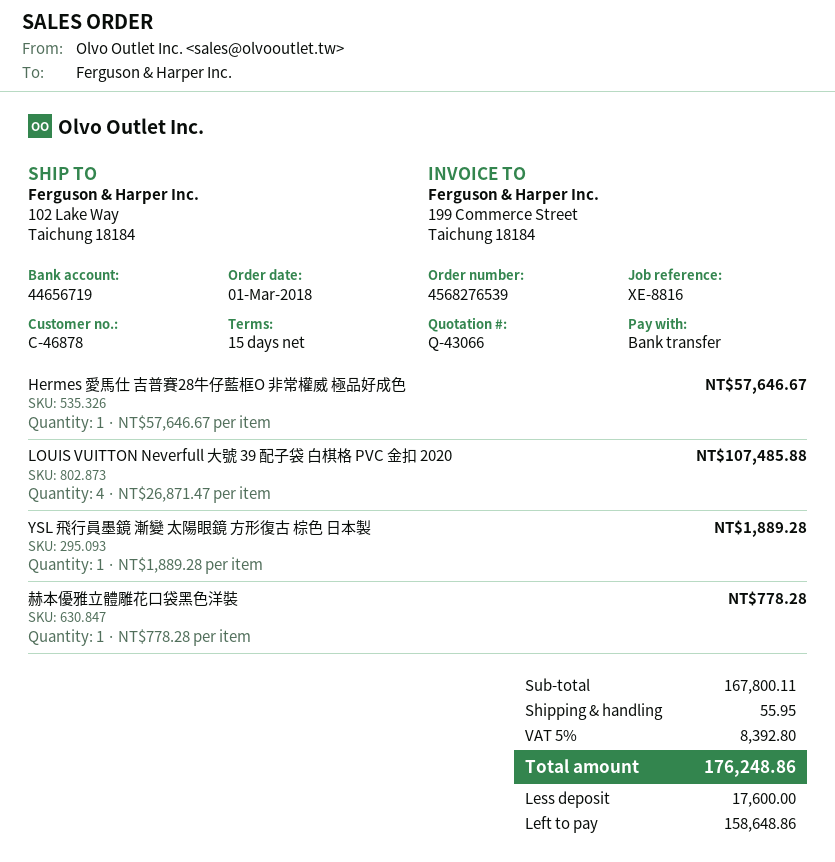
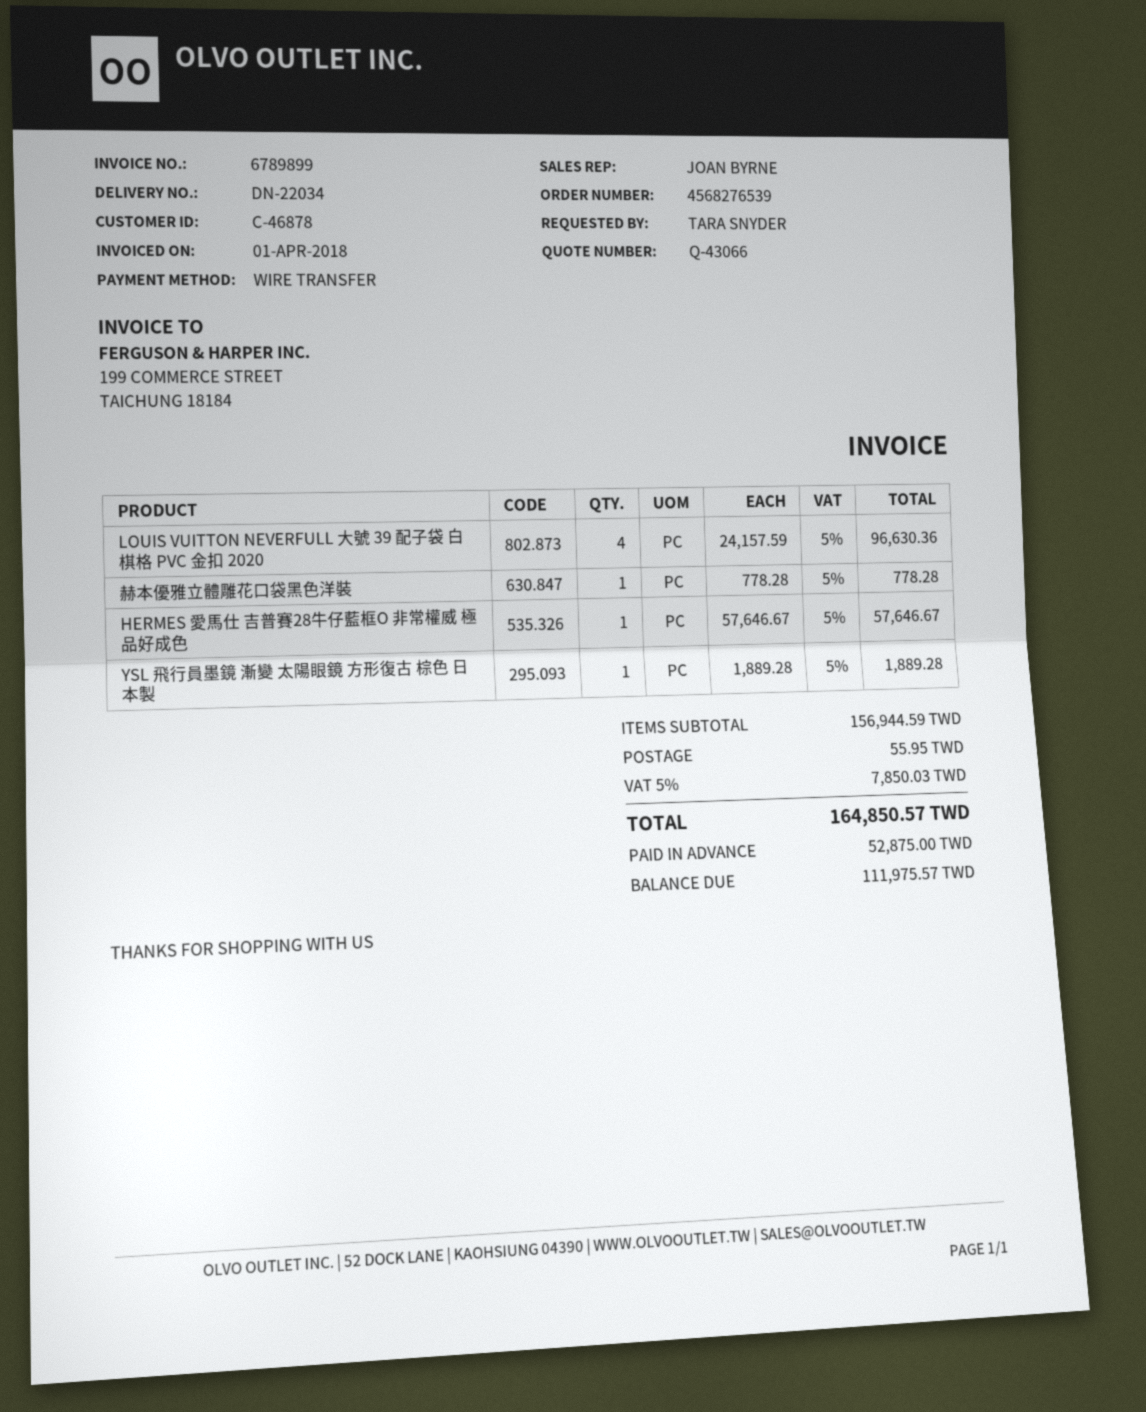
LOUIS VUITTON Neverfull 大號 39 配子袋 白棋格 PVC 金扣 2020: 4 x 26871.47 = 107485.88 -> 4 x 24157.59 = 96630.36
subtotal: 167800.11 -> 156944.59
tax: 5% = 8392.80 -> 5% = 7850.03
total: 176248.86 -> 164850.57
deposit: 17600.00 -> 52875.00
balance: 158648.86 -> 111975.57

